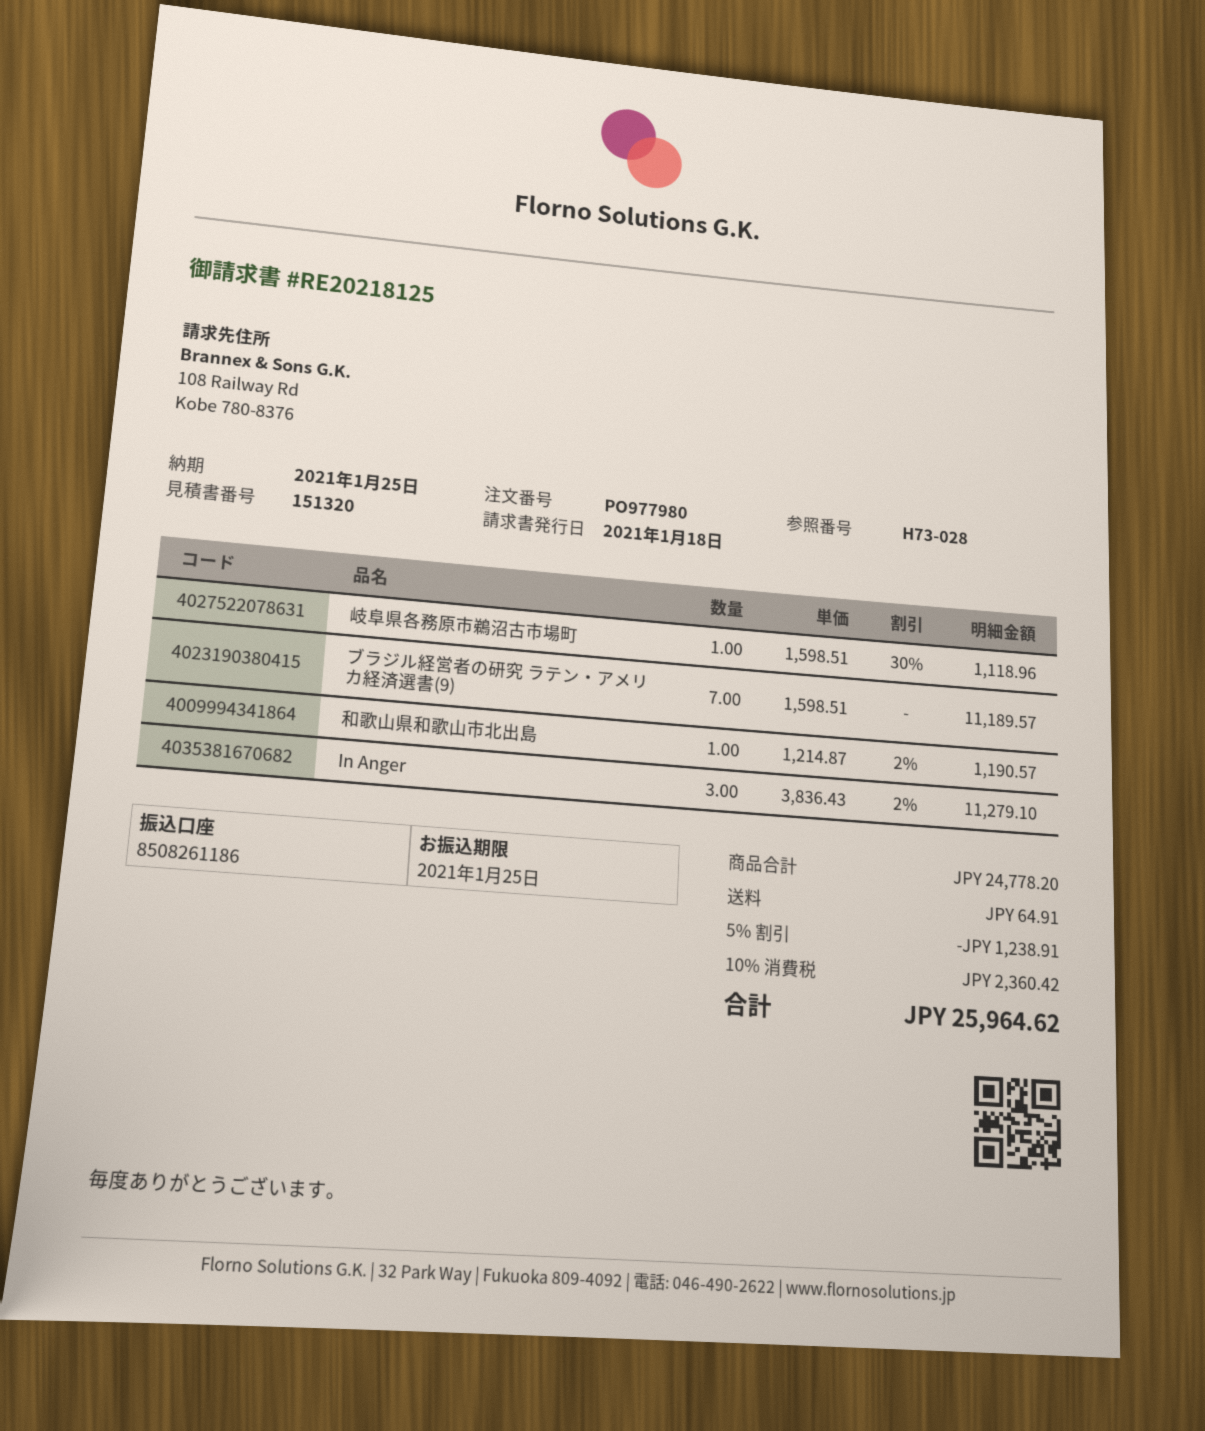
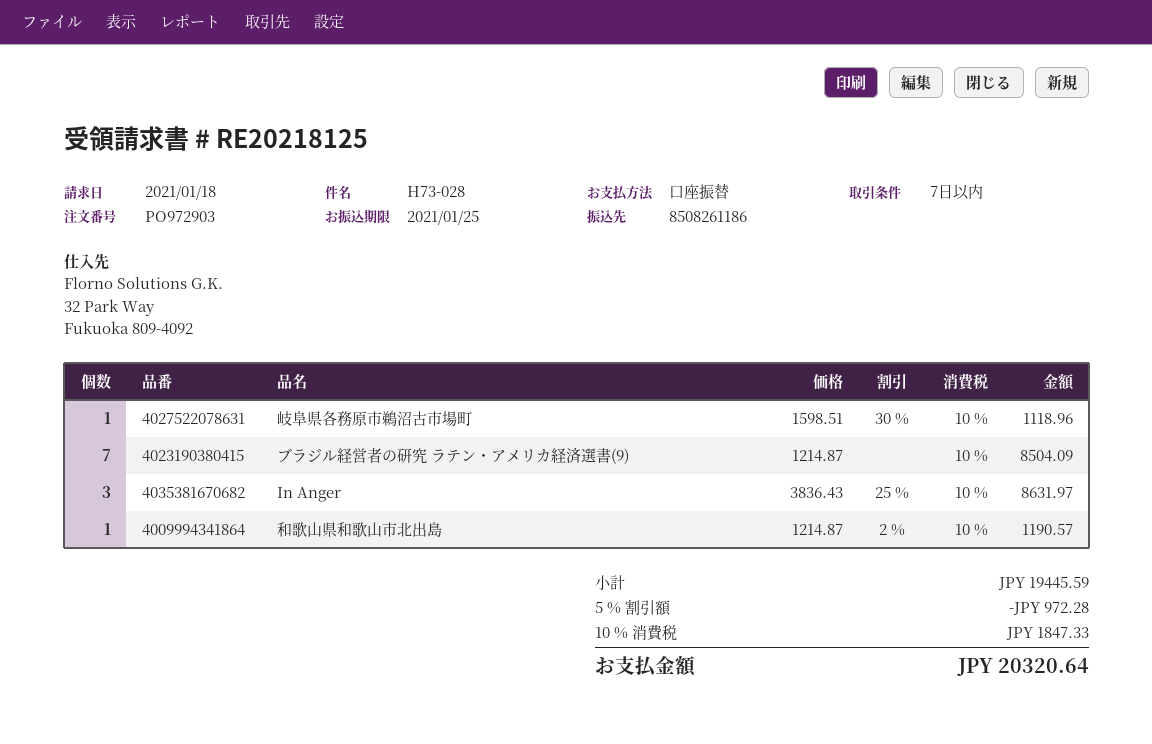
order number: PO977980 -> PO972903
ブラジル経営者の研究 ラテン・アメリカ経済選書(9): 7 x 1598.51 = 11189.57 -> 7 x 1214.87 = 8504.09
In Anger: 3 x 3836.43 - 2% = 11279.10 -> 3 x 3836.43 - 25% = 8631.97
subtotal: 24778.20 -> 19445.59
discount: 5% = 1238.91 -> 5% = 972.28
shipping: 64.91 -> none
tax: 10% = 2360.42 -> 10% = 1847.33
total: 25964.62 -> 20320.64

